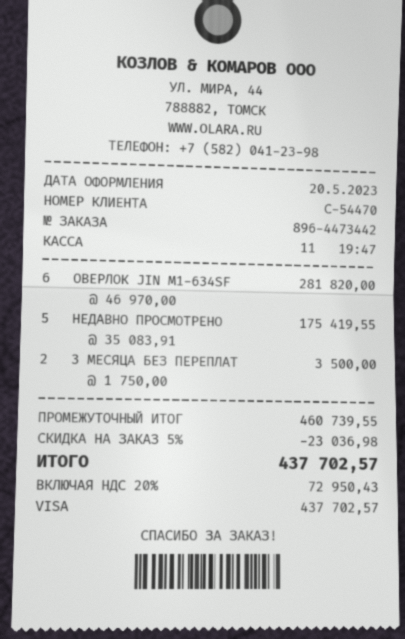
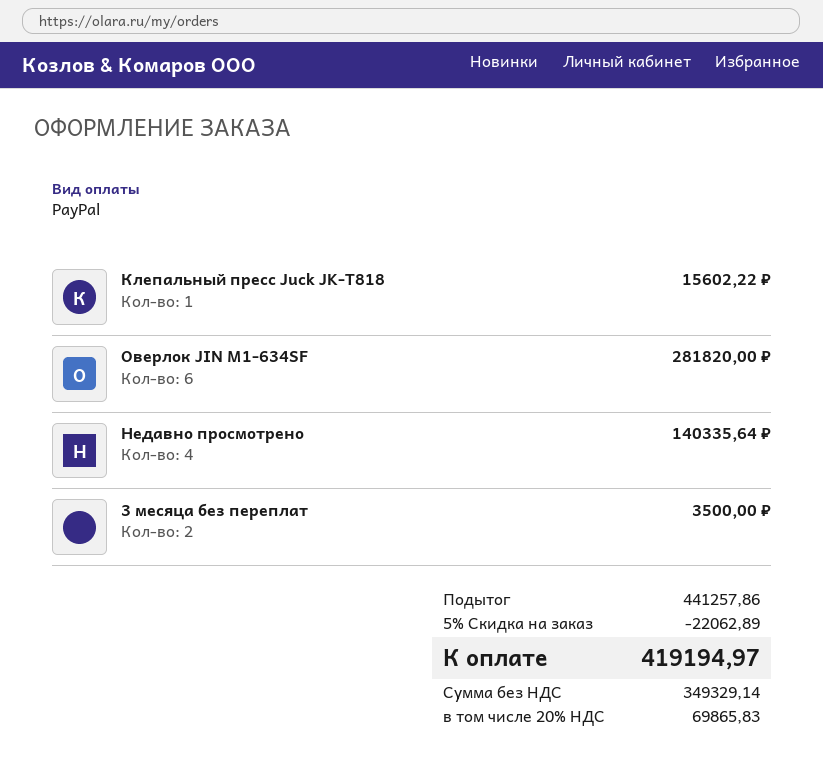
payment method: Visa -> PayPal
НЕДАВНО ПРОСМОТРЕНО: 5 for 175419.55 -> 4 for 140335.64
Клепальный пресс Juck JK-T818: none -> 1 for 15602.22
subtotal: 460739.55 -> 441257.86
discount: 5% = 23036.98 -> 5% = 22062.89
tax: 20% = 72950.43 -> 20% = 69865.83
total: 437702.57 -> 419194.97

